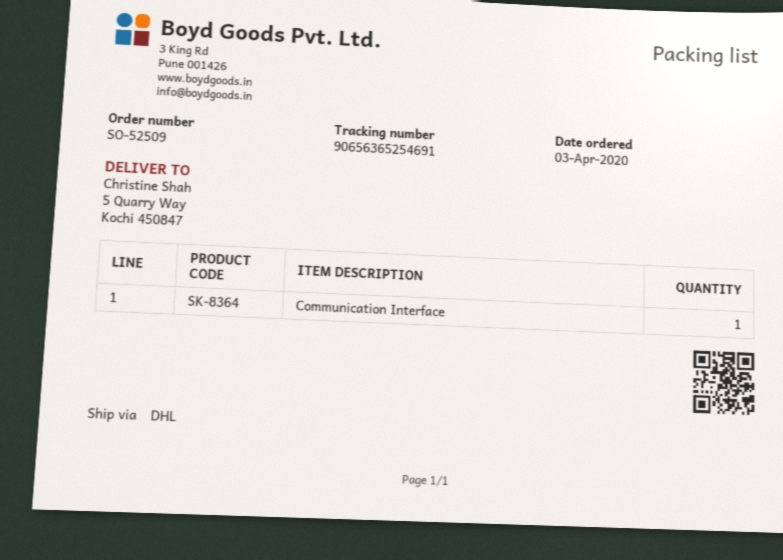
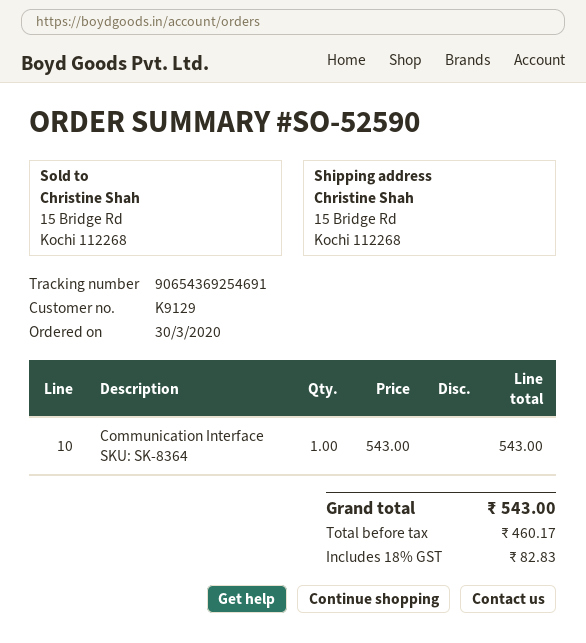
order number: SO-52509 -> SO-52590
order date: 2020-04-03 -> 2020-03-30
tracking number: 90656365254691 -> 90654369254691
ship to: 5 Quarry Way, Kochi 450847 -> 15 Bridge Rd, Kochi 112268

